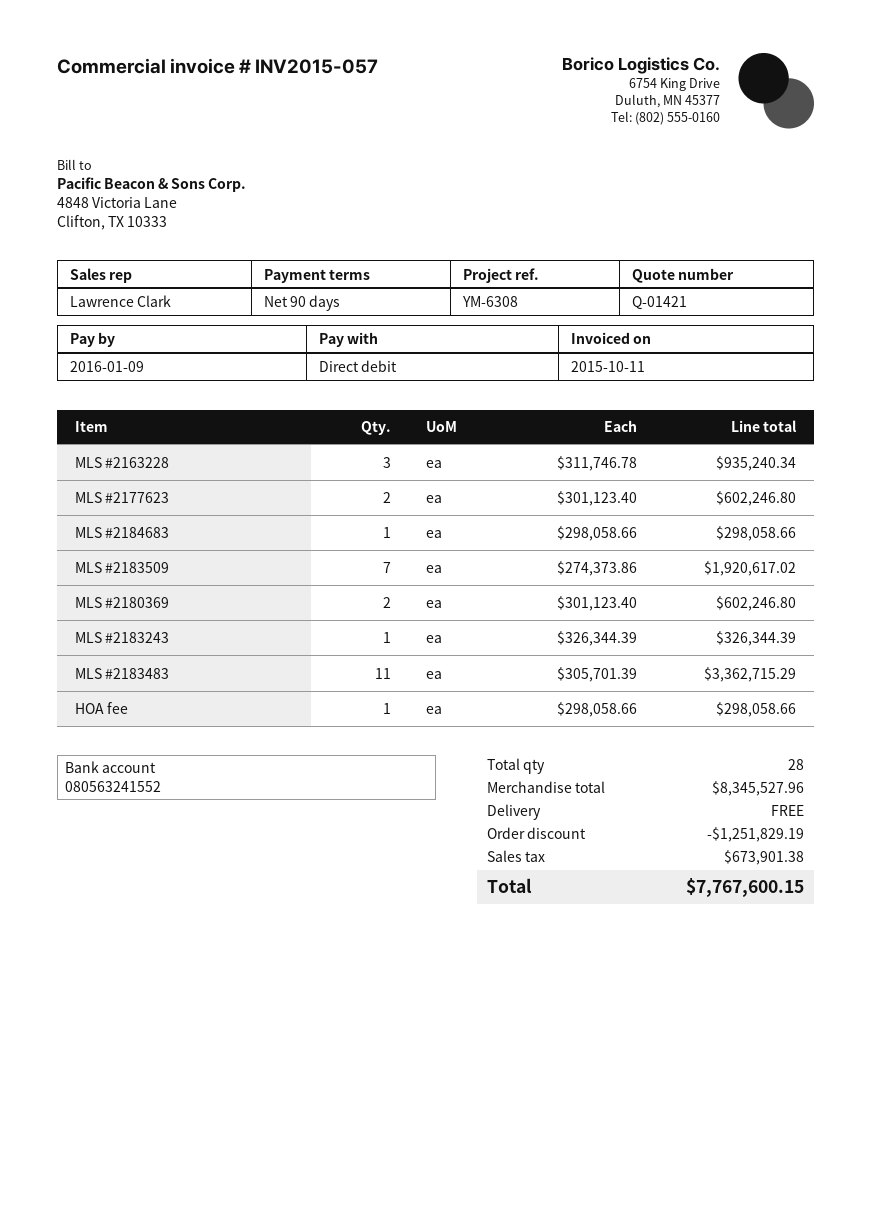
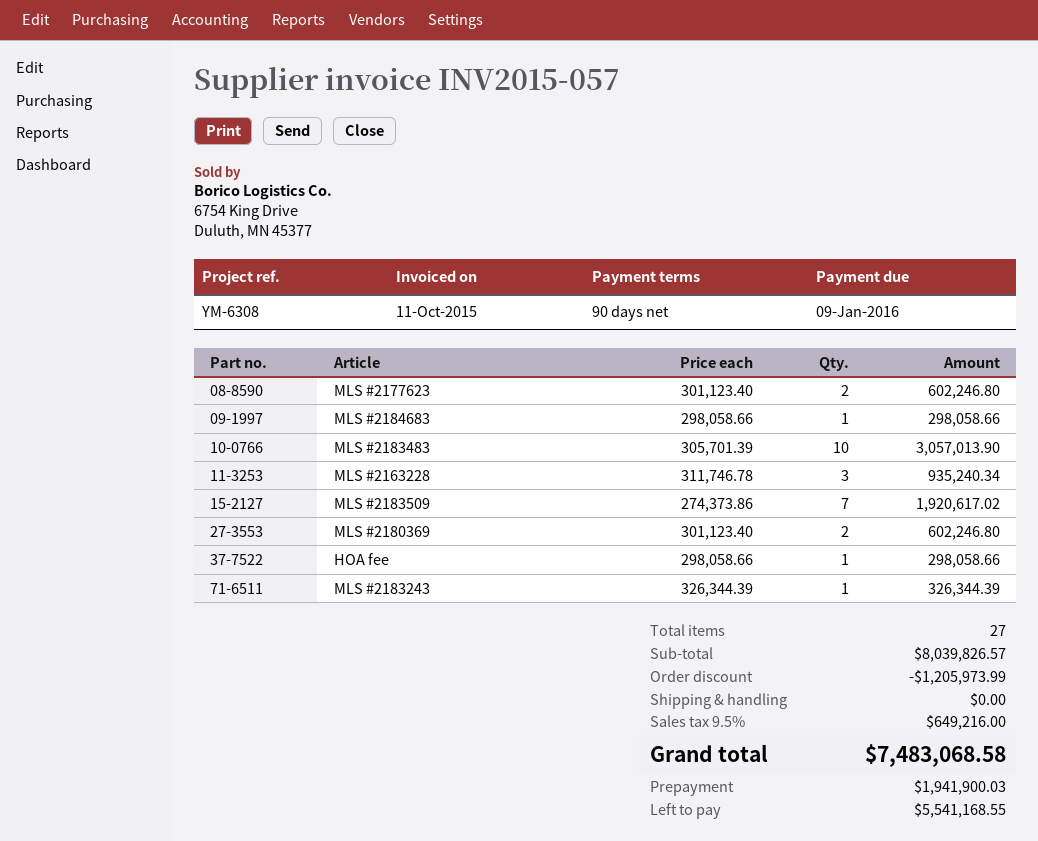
MLS #2183483: 11 x 305701.39 = 3362715.29 -> 10 x 305701.39 = 3057013.90
total quantity: 28 -> 27
subtotal: 8345527.96 -> 8039826.57
discount: 1251829.19 -> 1205973.99
tax: 673901.38 -> 649216.00
total: 7767600.15 -> 7483068.58

